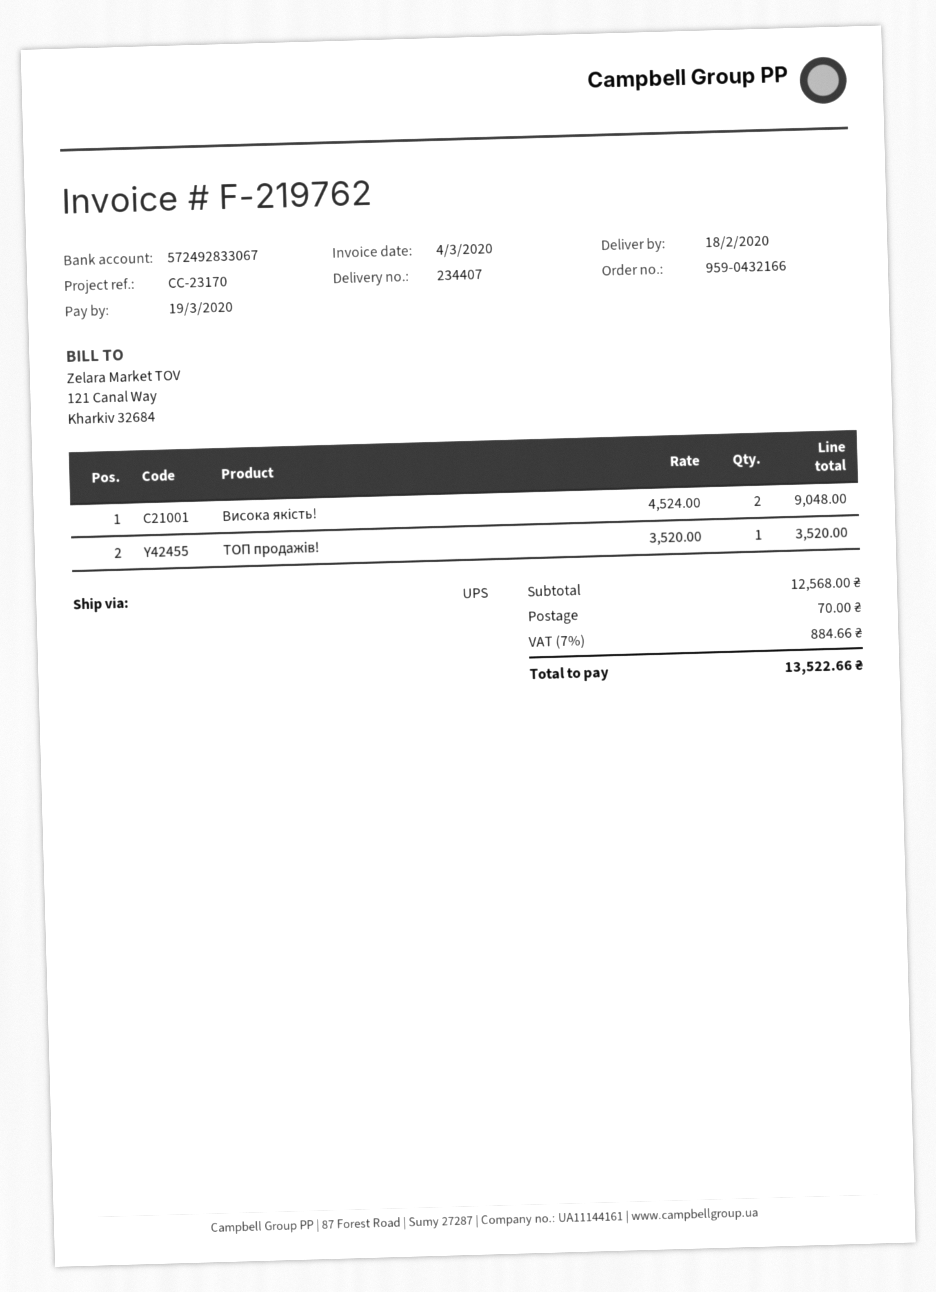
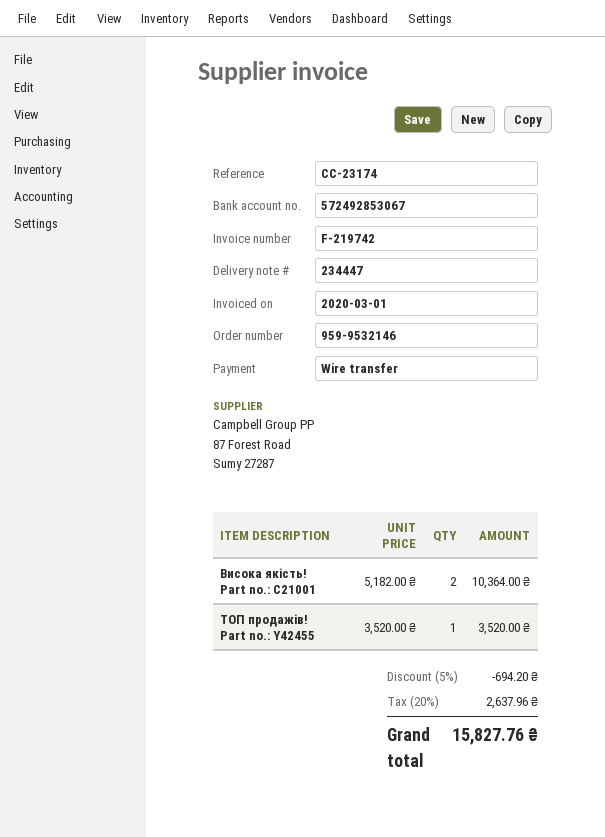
order number: 959-0432166 -> 959-9532146
delivery note number: 234407 -> 234447
invoice number: F-219762 -> F-219742
invoice date: 2020-03-04 -> 2020-03-01
reference: CC-23170 -> CC-23174
bank account: 572492833067 -> 572492853067
Висока якість!: 2 x 4524.00 = 9048.00 -> 2 x 5182.00 = 10364.00
discount: none -> 5% = 694.20
shipping: 70.00 -> none
tax: 7% = 884.66 -> 20% = 2637.96
total: 13522.66 -> 15827.76

